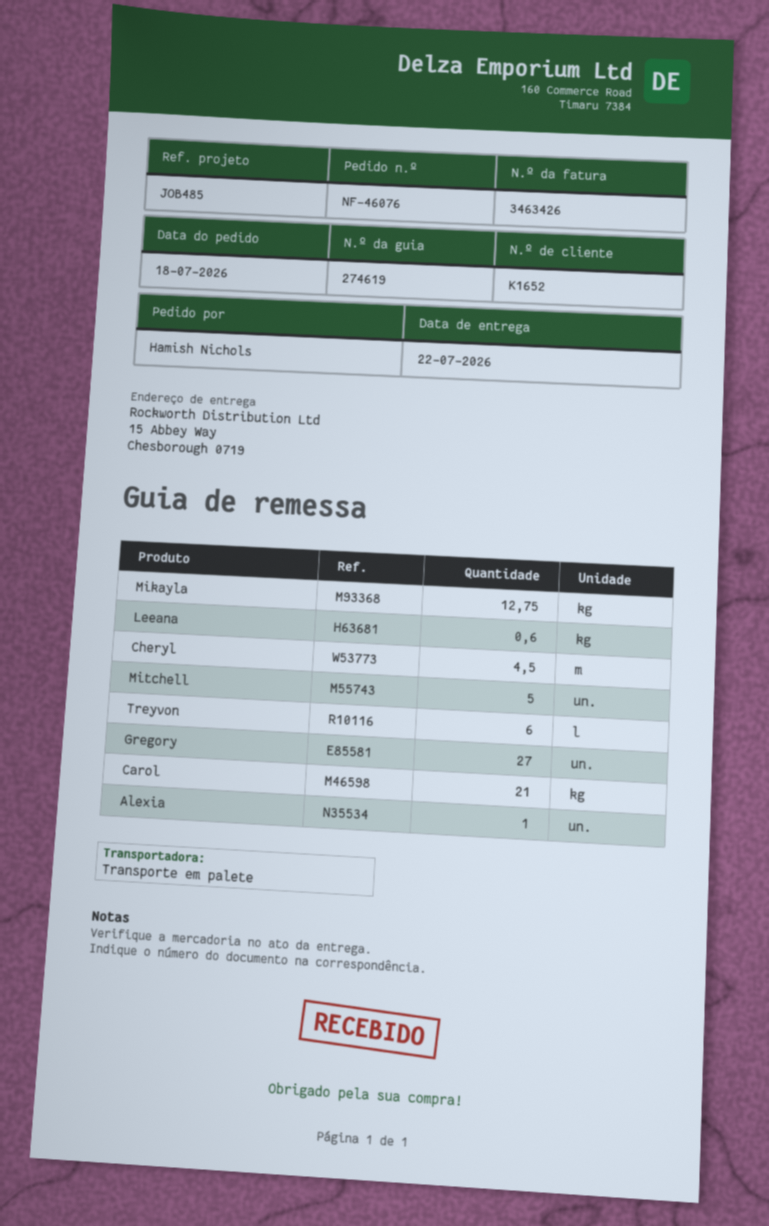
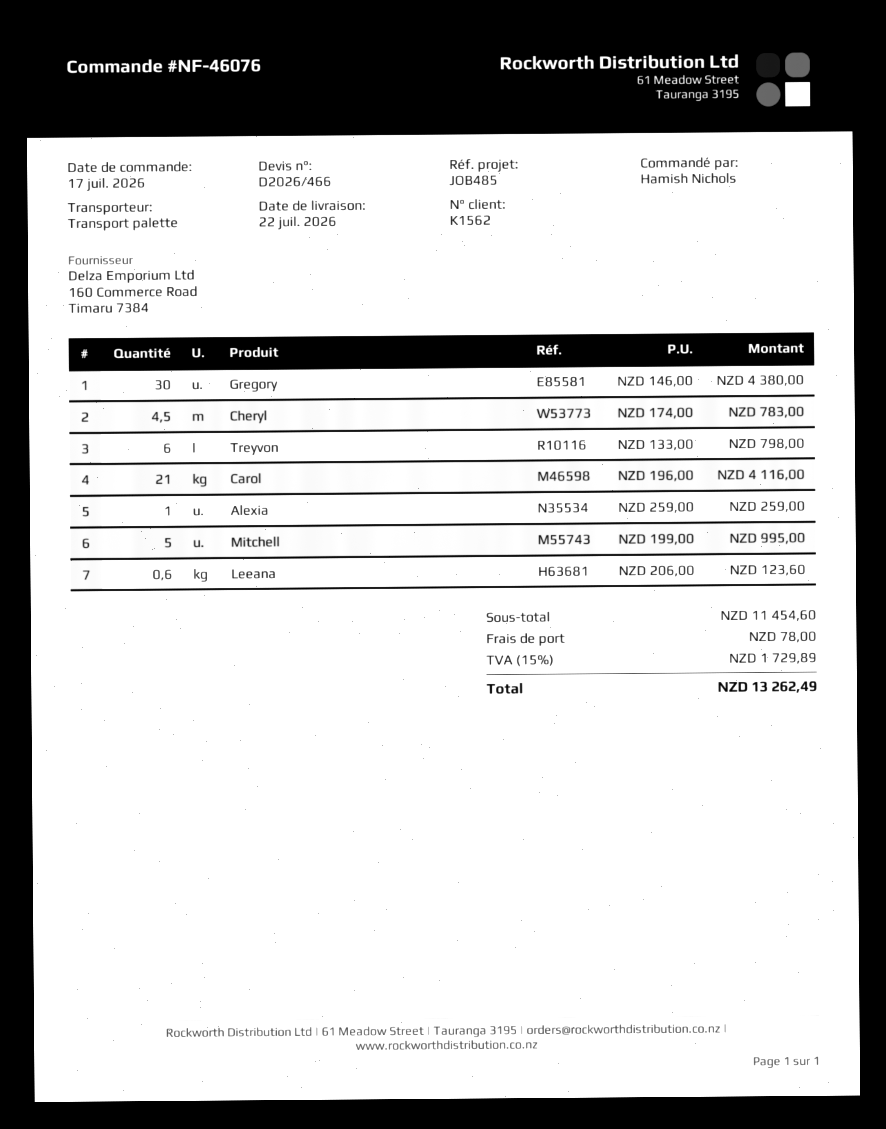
order date: 2026-07-18 -> 2026-07-17
customer number: K1652 -> K1562
Mikayla: 12.75 -> none
Gregory: 27 -> 30

